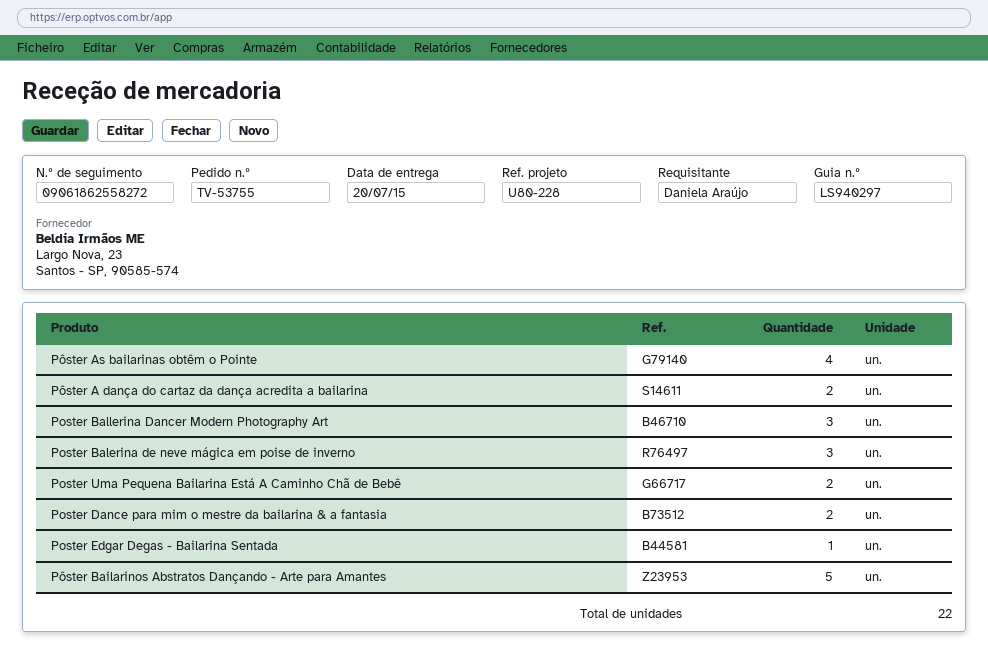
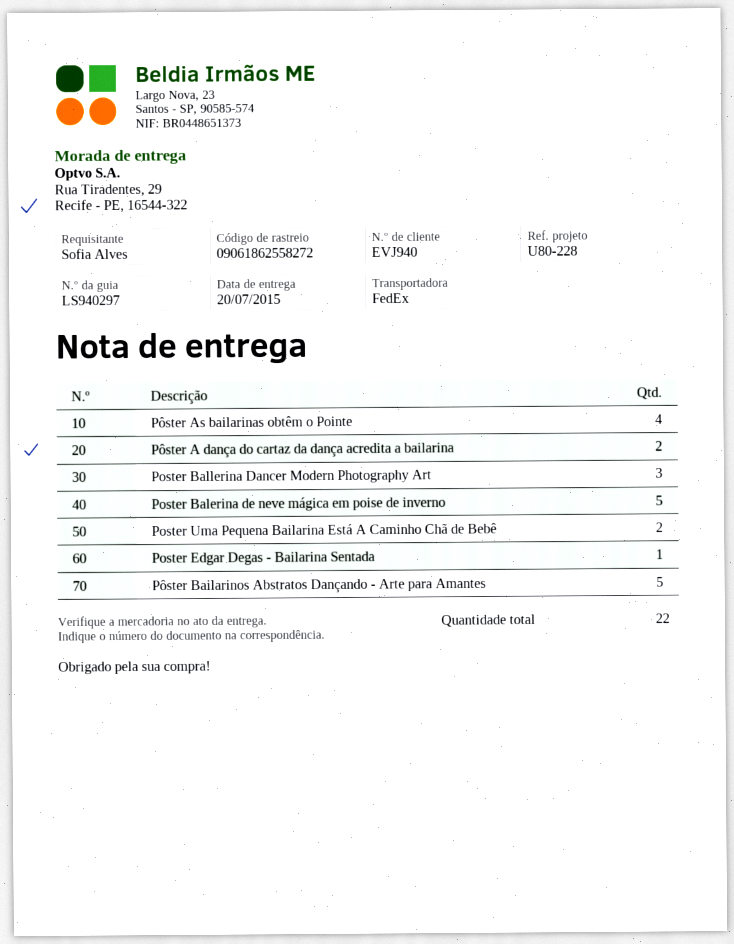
ordered by: Daniela Araújo -> Sofia Alves
Poster Balerina de neve mágica em poise de inverno: 3 -> 5
Poster Dance para mim o mestre da bailarina & a fantasia: 2 -> none

